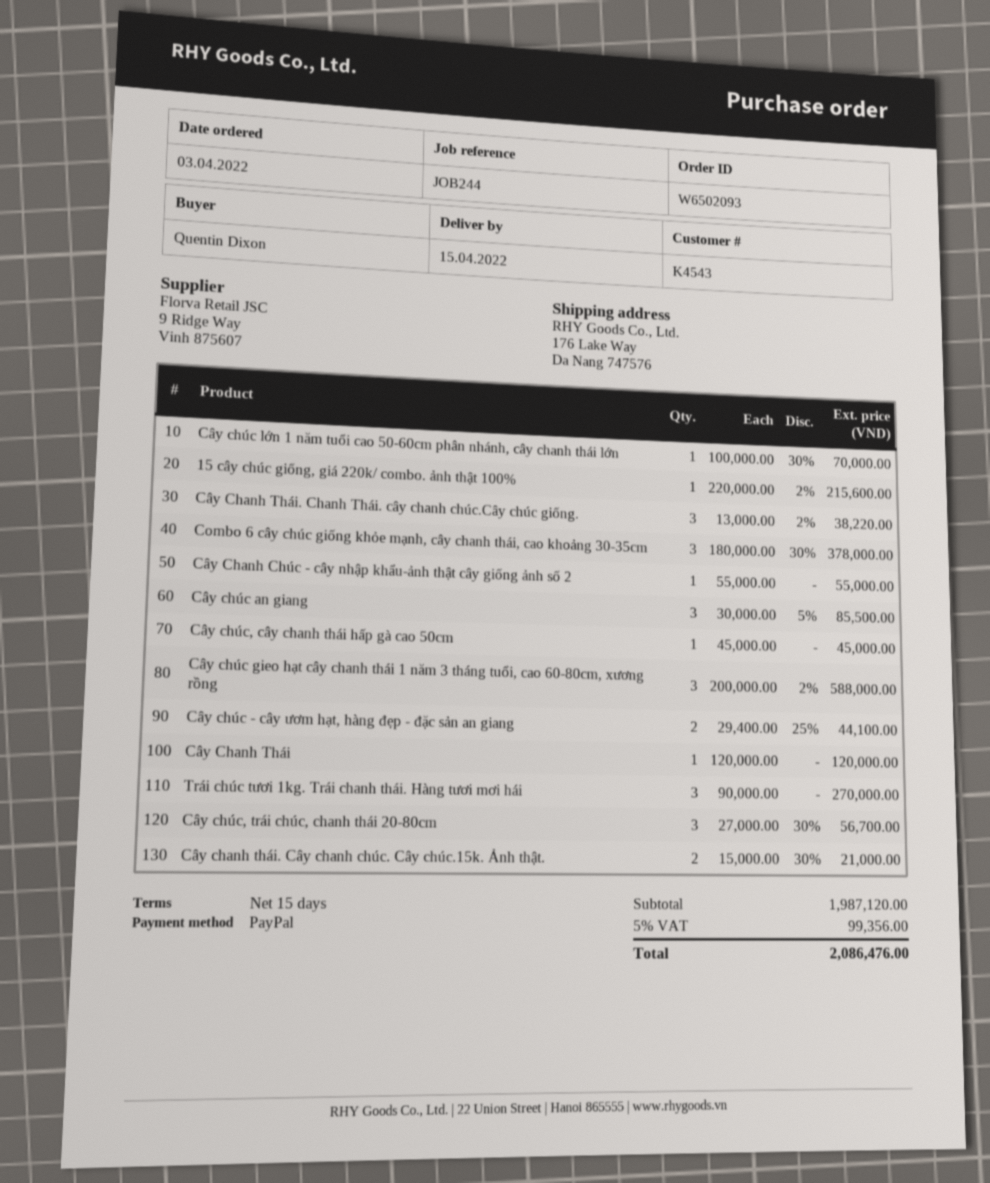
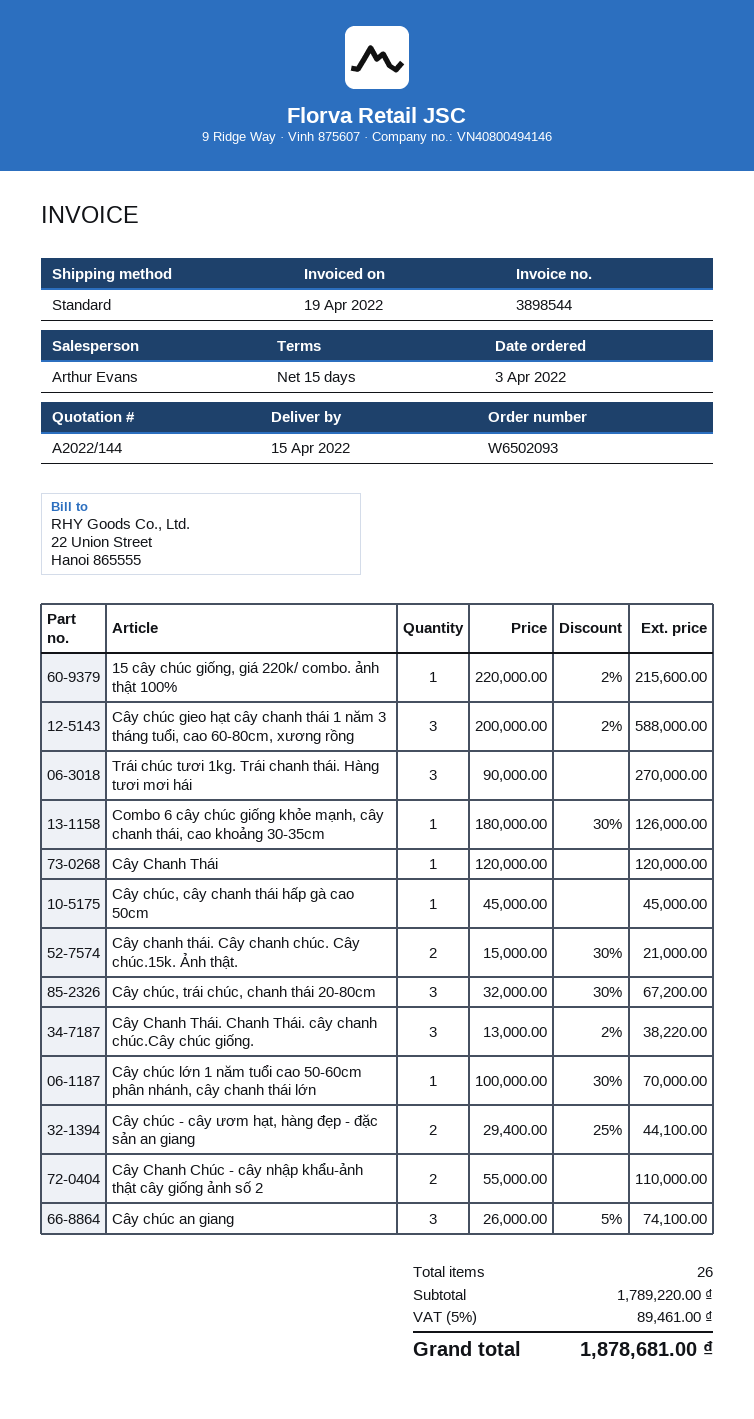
Combo 6 cây chúc giống khỏe mạnh, cây chanh thái, cao khoảng 30-35cm: 3 x 180000.00 - 30% = 378000.00 -> 1 x 180000.00 - 30% = 126000.00
Cây Chanh Chúc - cây nhập khẩu-ảnh thật cây giống ảnh số 2: 1 x 55000.00 = 55000.00 -> 2 x 55000.00 = 110000.00
Cây chúc an giang: 3 x 30000.00 - 5% = 85500.00 -> 3 x 26000.00 - 5% = 74100.00
Cây chúc, trái chúc, chanh thái 20-80cm: 3 x 27000.00 - 30% = 56700.00 -> 3 x 32000.00 - 30% = 67200.00
subtotal: 1987120.00 -> 1789220.00
tax: 5% = 99356.00 -> 5% = 89461.00
total: 2086476.00 -> 1878681.00

